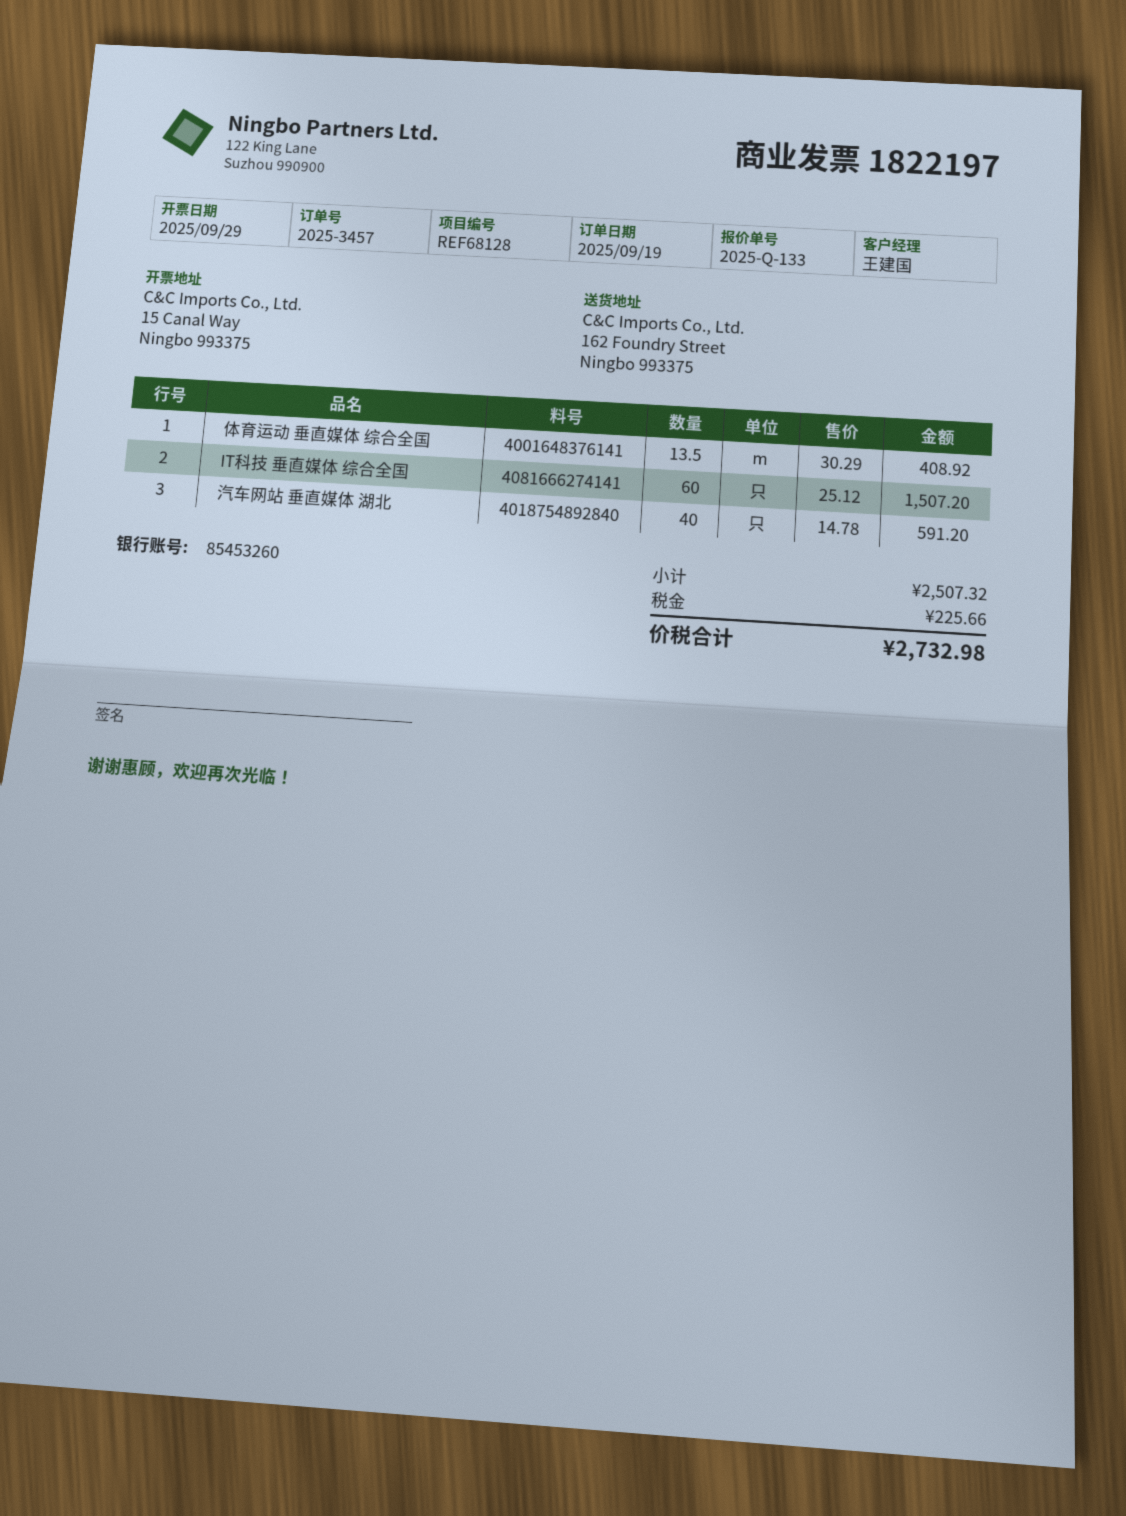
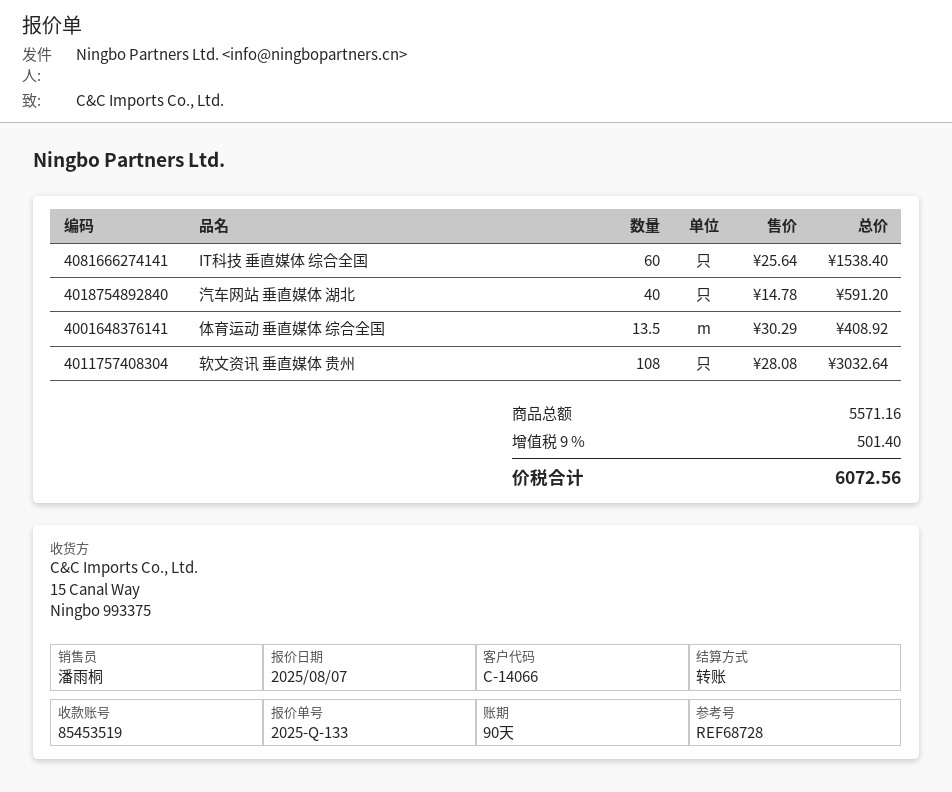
reference: REF68128 -> REF68728
sales rep: 王建国 -> 潘雨桐
bank account: 85453260 -> 85453519
ship to: 162 Foundry Street, Ningbo 993375 -> 15 Canal Way, Ningbo 993375
IT科技 垂直媒体 综合全国: 60 x 25.12 = 1507.20 -> 60 x 25.64 = 1538.40
软文资讯 垂直媒体 贵州: none -> 108 x 28.08 = 3032.64
subtotal: 2507.32 -> 5571.16
tax: 225.66 -> 501.40
total: 2732.98 -> 6072.56

